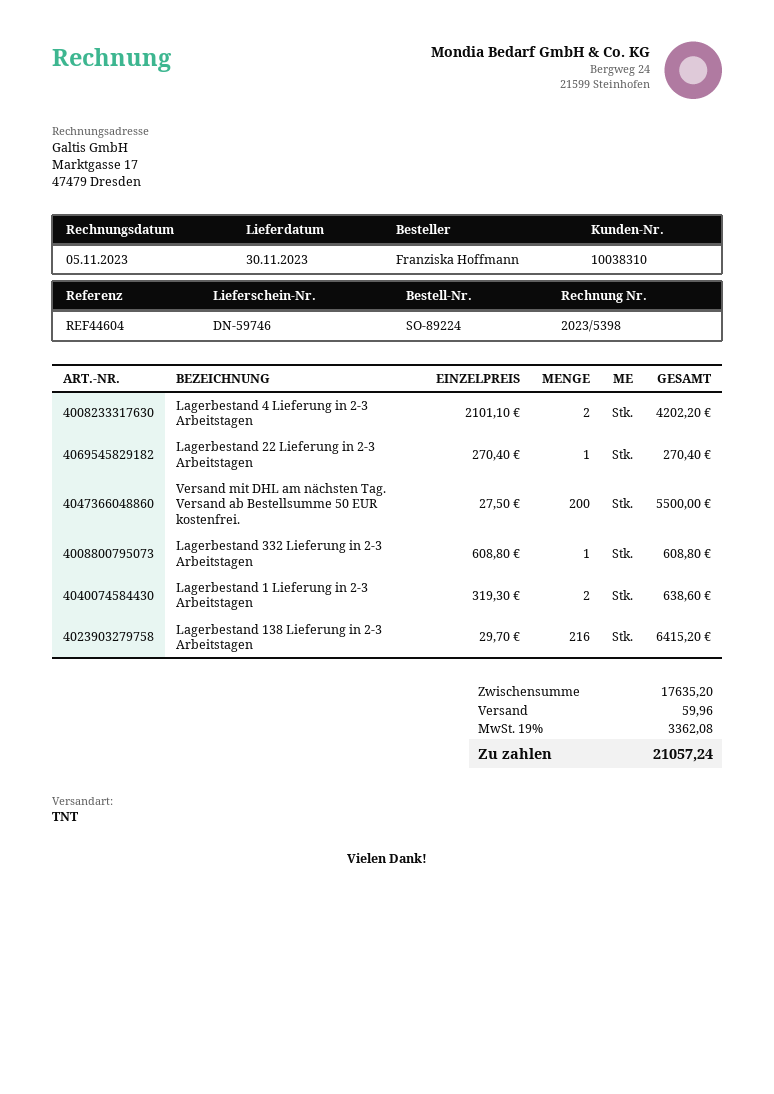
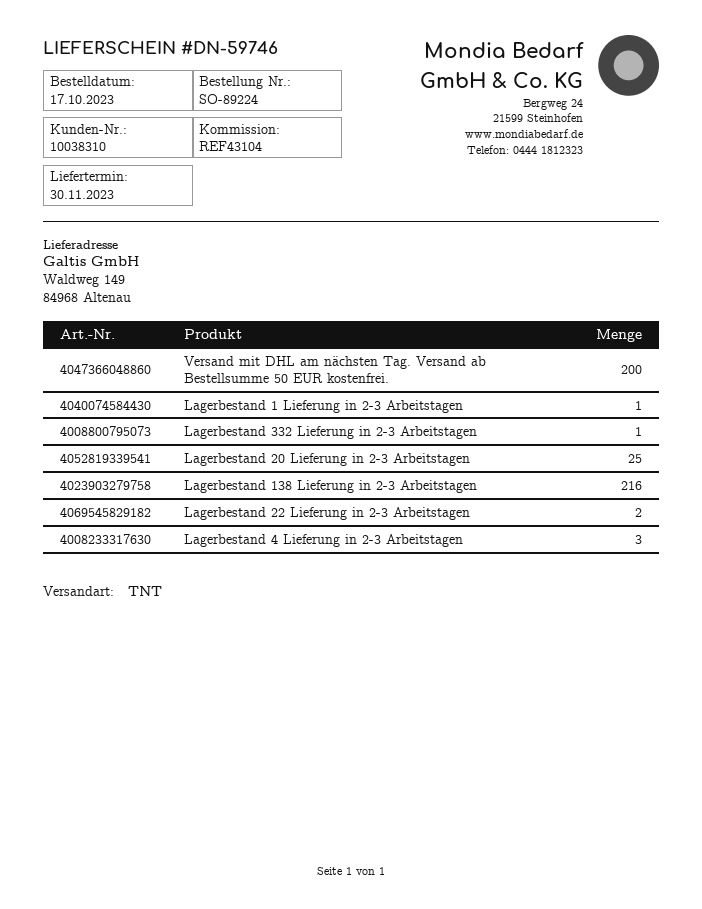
reference: REF44604 -> REF43104
Lagerbestand 4 Lieferung in 2-3 Arbeitstagen: 2 -> 3
Lagerbestand 22 Lieferung in 2-3 Arbeitstagen: 1 -> 2
Lagerbestand 1 Lieferung in 2-3 Arbeitstagen: 2 -> 1
Lagerbestand 20 Lieferung in 2-3 Arbeitstagen: none -> 25

